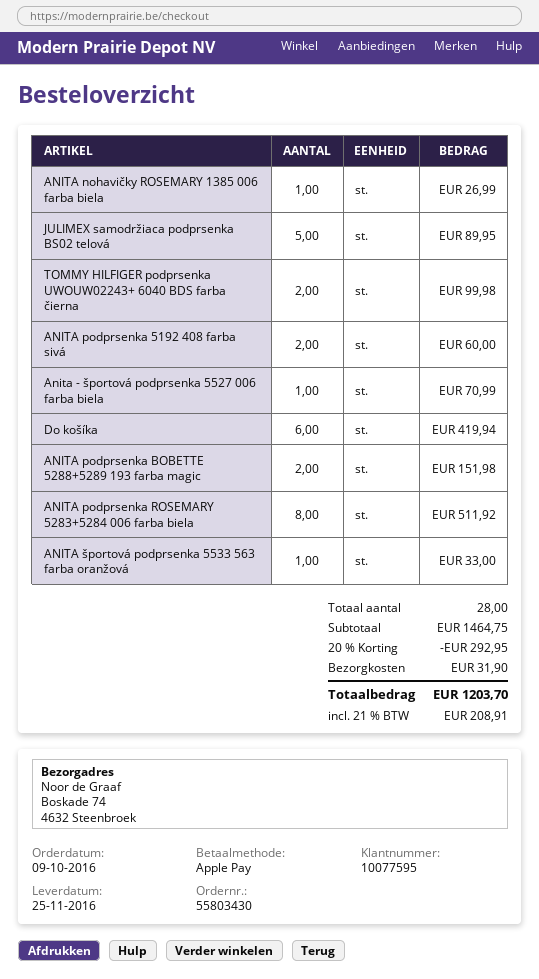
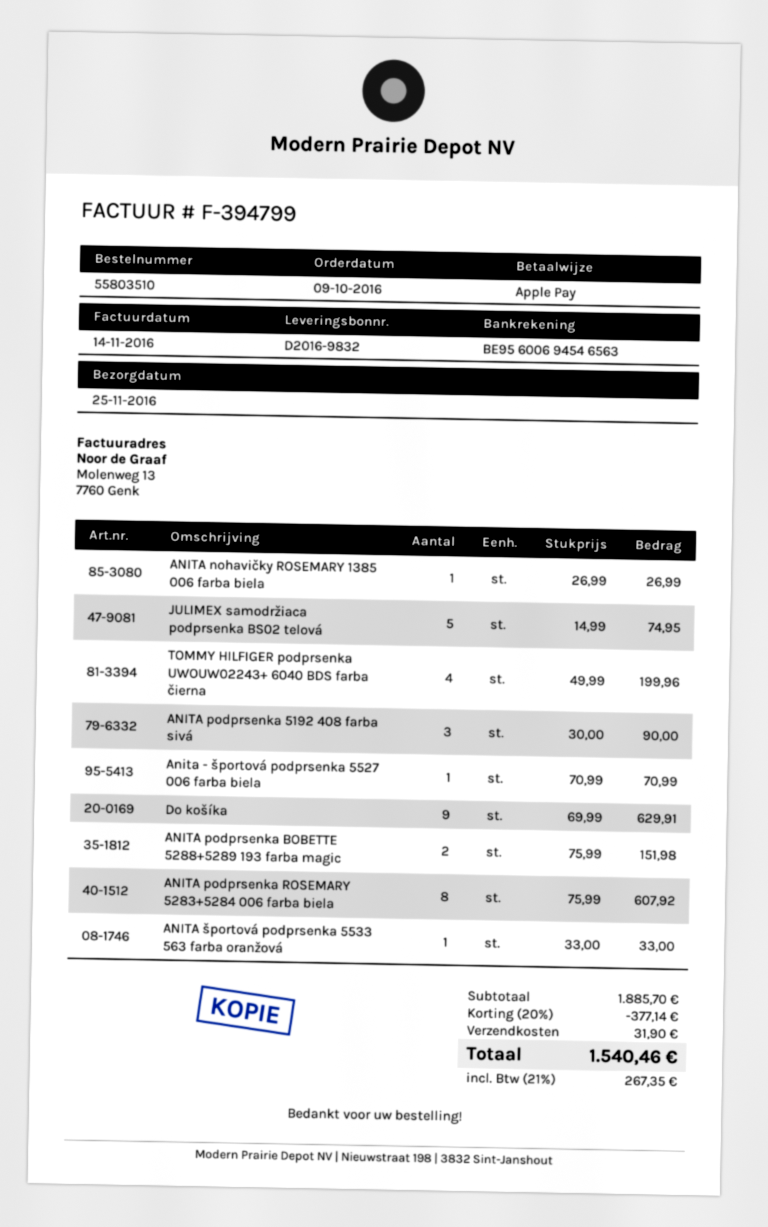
order number: 55803430 -> 55803510
JULIMEX samodržiaca podprsenka BS02 telová: 5 for 89.95 -> 5 for 74.95
TOMMY HILFIGER podprsenka UWOUW02243+ 6040 BDS farba čierna: 2 for 99.98 -> 4 for 199.96
ANITA podprsenka 5192 408 farba sivá: 2 for 60.00 -> 3 for 90.00
Do košíka: 6 for 419.94 -> 9 for 629.91
ANITA podprsenka ROSEMARY 5283+5284 006 farba biela: 8 for 511.92 -> 8 for 607.92
subtotal: 1464.75 -> 1885.70
discount: 20% = 292.95 -> 20% = 377.14
tax: 21% = 208.91 -> 21% = 267.35
total: 1203.70 -> 1540.46

